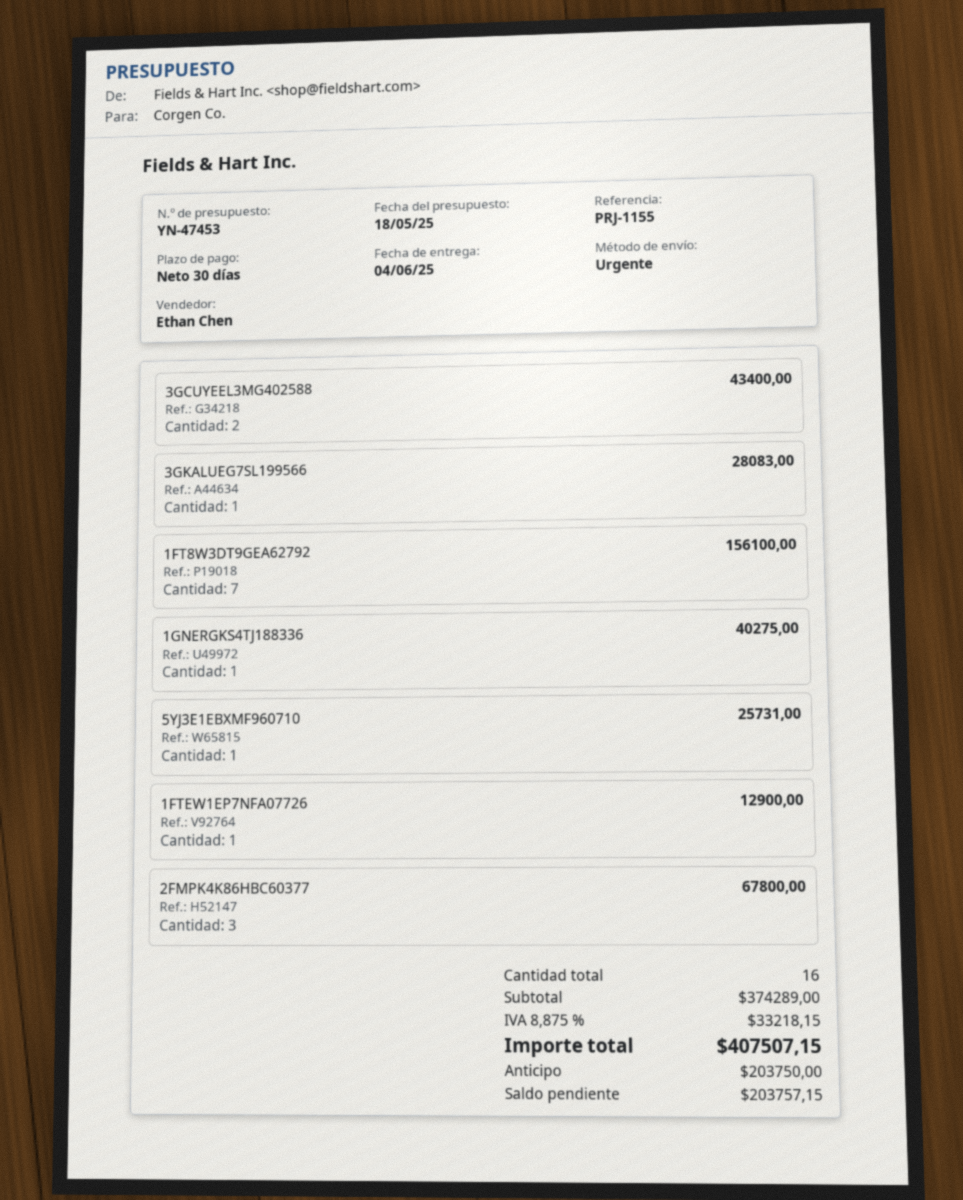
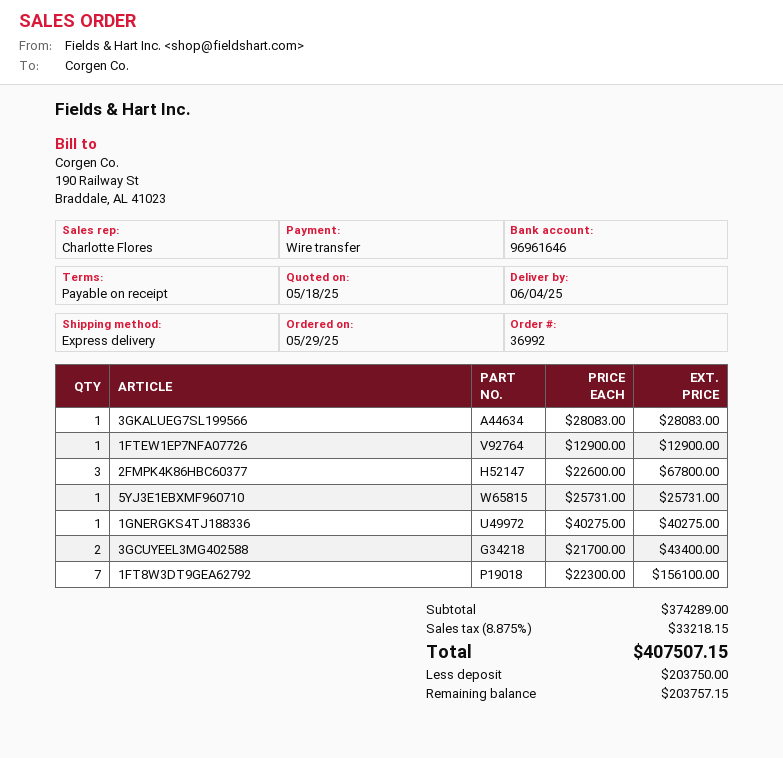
payment terms: 30 days -> on receipt
sales rep: Ethan Chen -> Charlotte Flores

